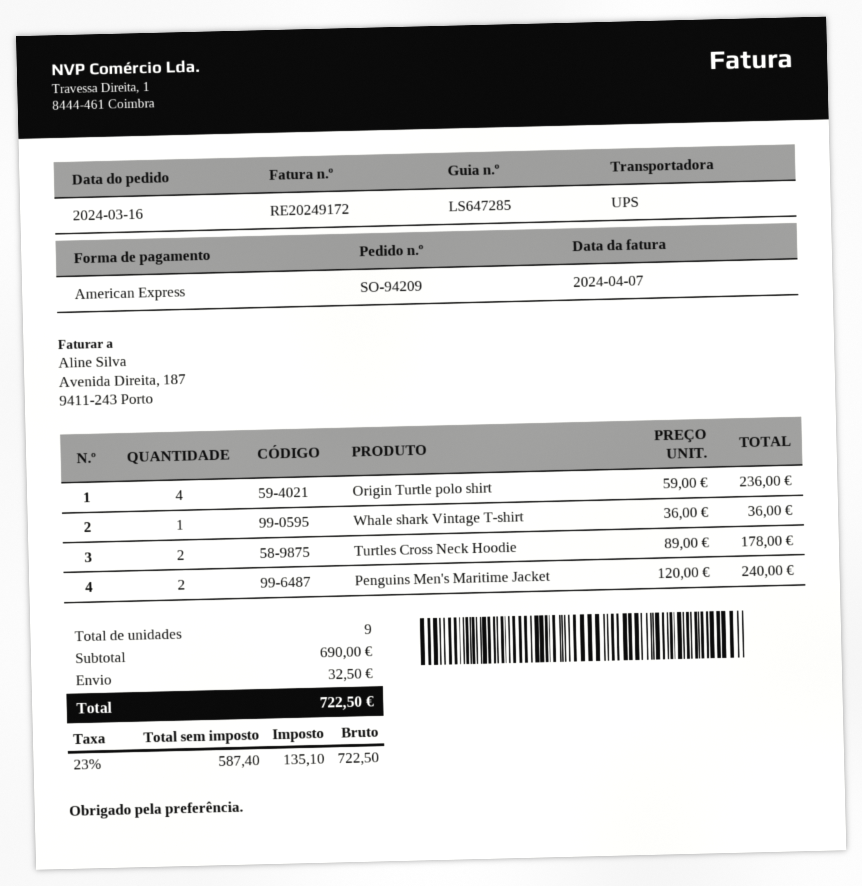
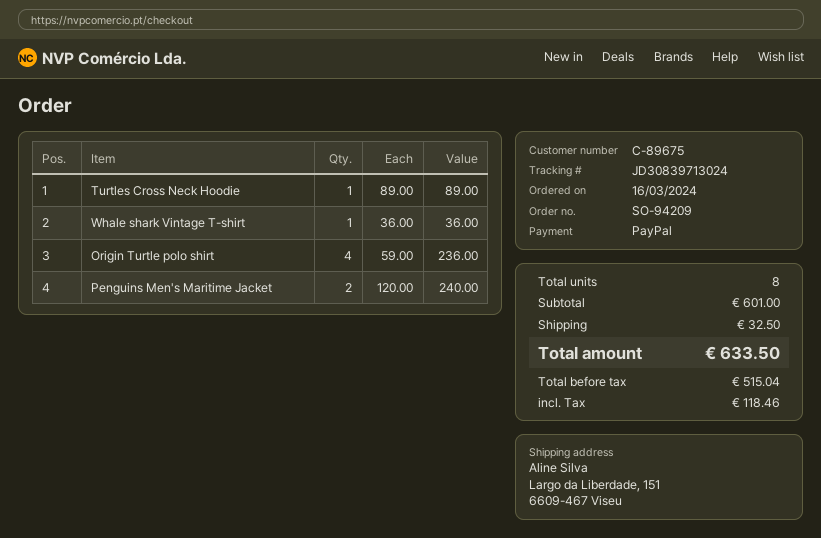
payment method: American Express -> PayPal
Turtles Cross Neck Hoodie: 2 x 89.00 = 178.00 -> 1 x 89.00 = 89.00
total quantity: 9 -> 8
subtotal: 690.00 -> 601.00
net: 587.40 -> 515.04
tax: 135.10 -> 118.46
total: 722.50 -> 633.50

